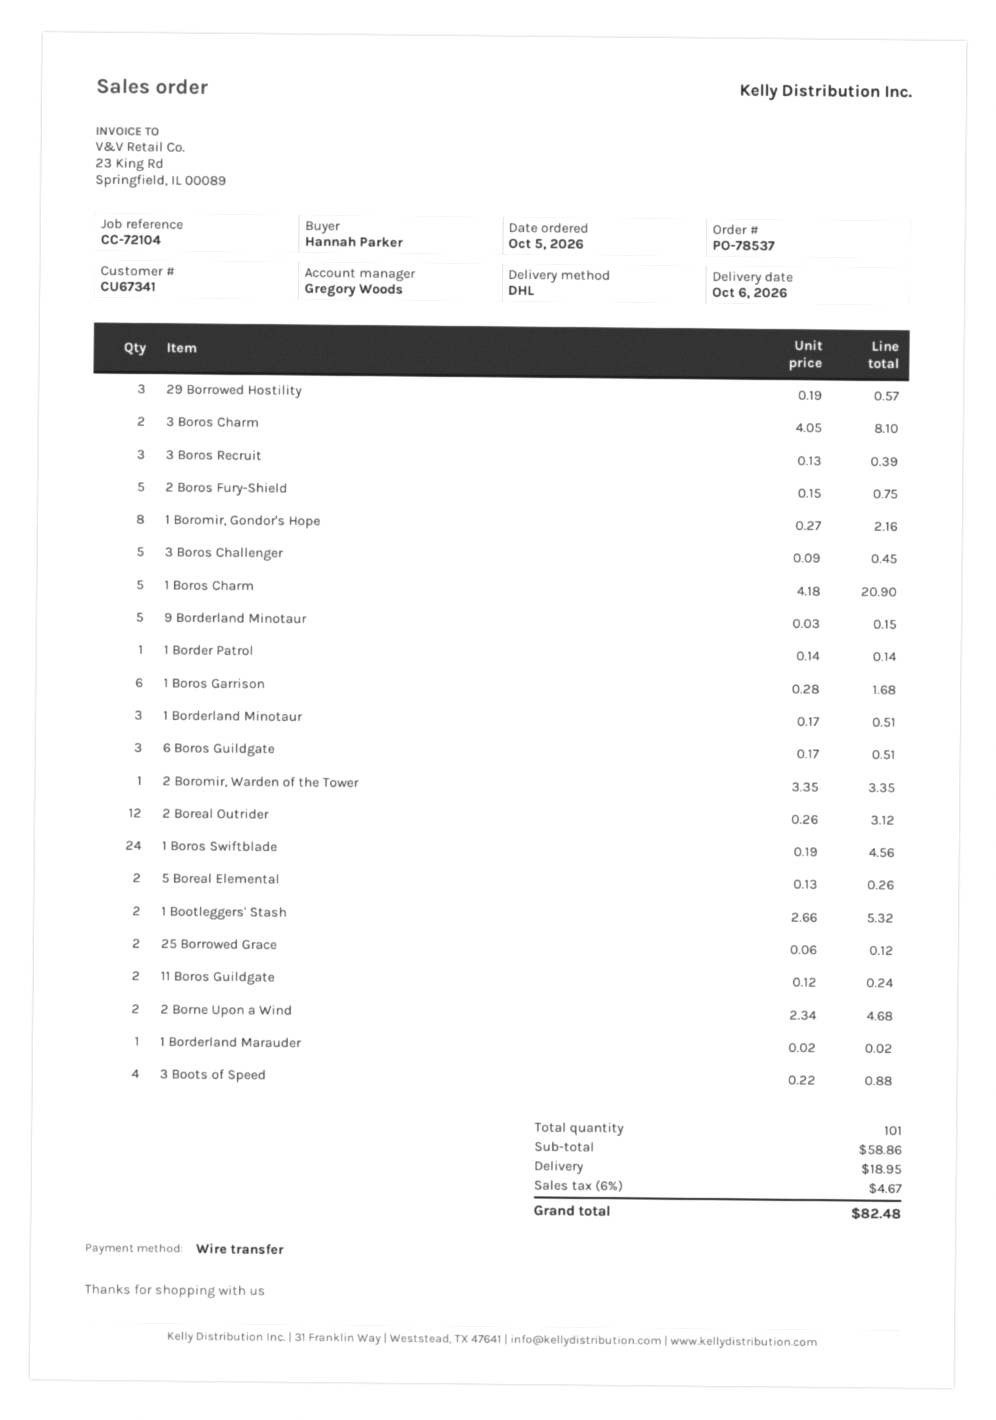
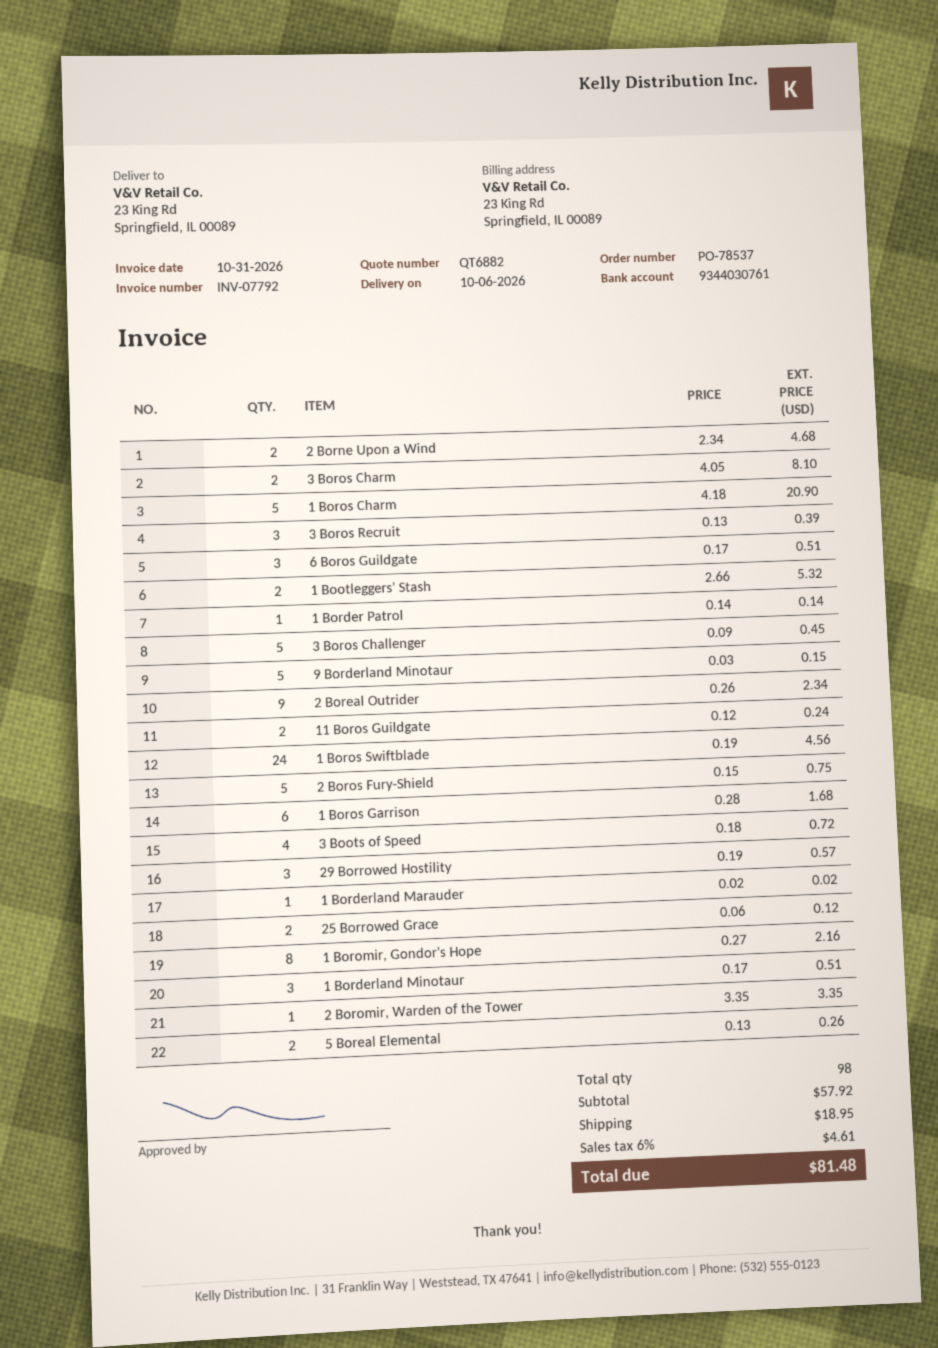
2 Boreal Outrider: 12 x 0.26 = 3.12 -> 9 x 0.26 = 2.34
3 Boots of Speed: 4 x 0.22 = 0.88 -> 4 x 0.18 = 0.72
total quantity: 101 -> 98
subtotal: 58.86 -> 57.92
tax: 6% = 4.67 -> 6% = 4.61
total: 82.48 -> 81.48

